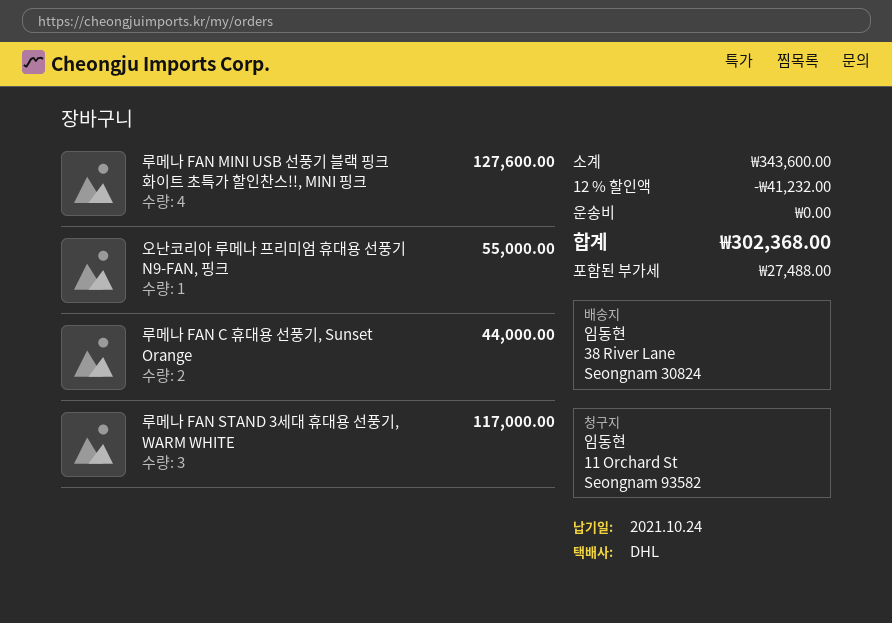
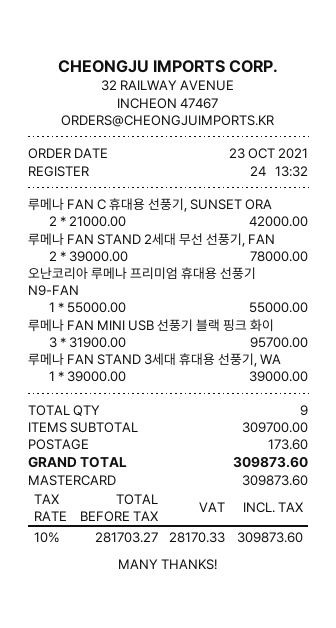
루메나 FAN MINI USB 선풍기 블랙 핑크 화이트 초특가 할인찬스!!, MINI 핑크: 4 for 127600.00 -> 3 for 95700.00
루메나 FAN C 휴대용 선풍기, Sunset Orange: 2 for 44000.00 -> 2 for 42000.00
루메나 FAN STAND 3세대 휴대용 선풍기, WARM WHITE: 3 for 117000.00 -> 1 for 39000.00
루메나 FAN STAND 2세대 무선 선풍기, FAN: none -> 2 for 78000.00
subtotal: 343600.00 -> 309700.00
discount: 12% = 41232.00 -> none
shipping: 0.00 -> 173.60
tax: 27488.00 -> 28170.33
total: 302368.00 -> 309873.60

